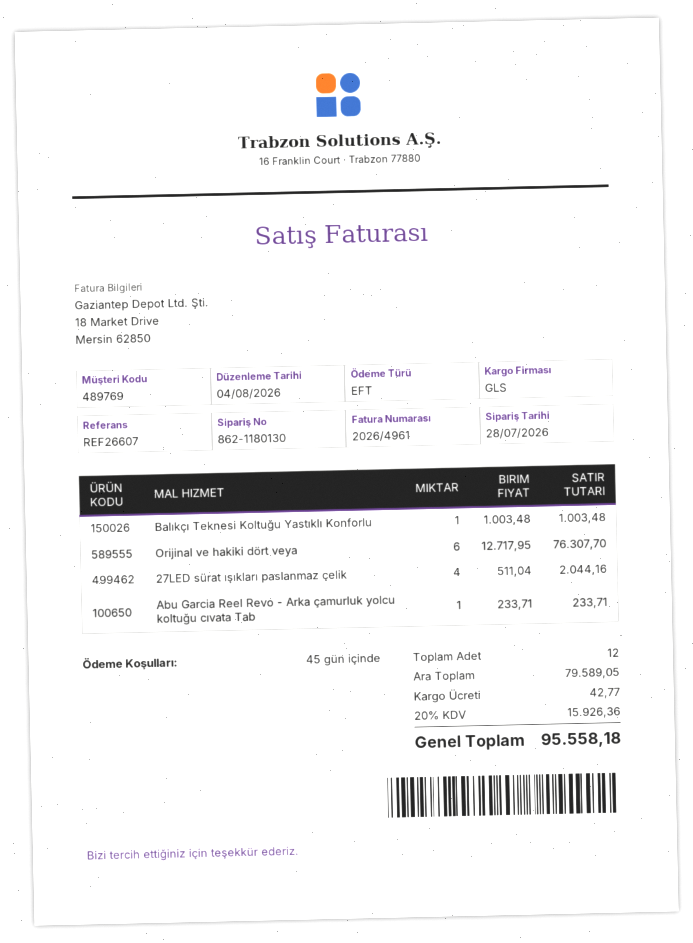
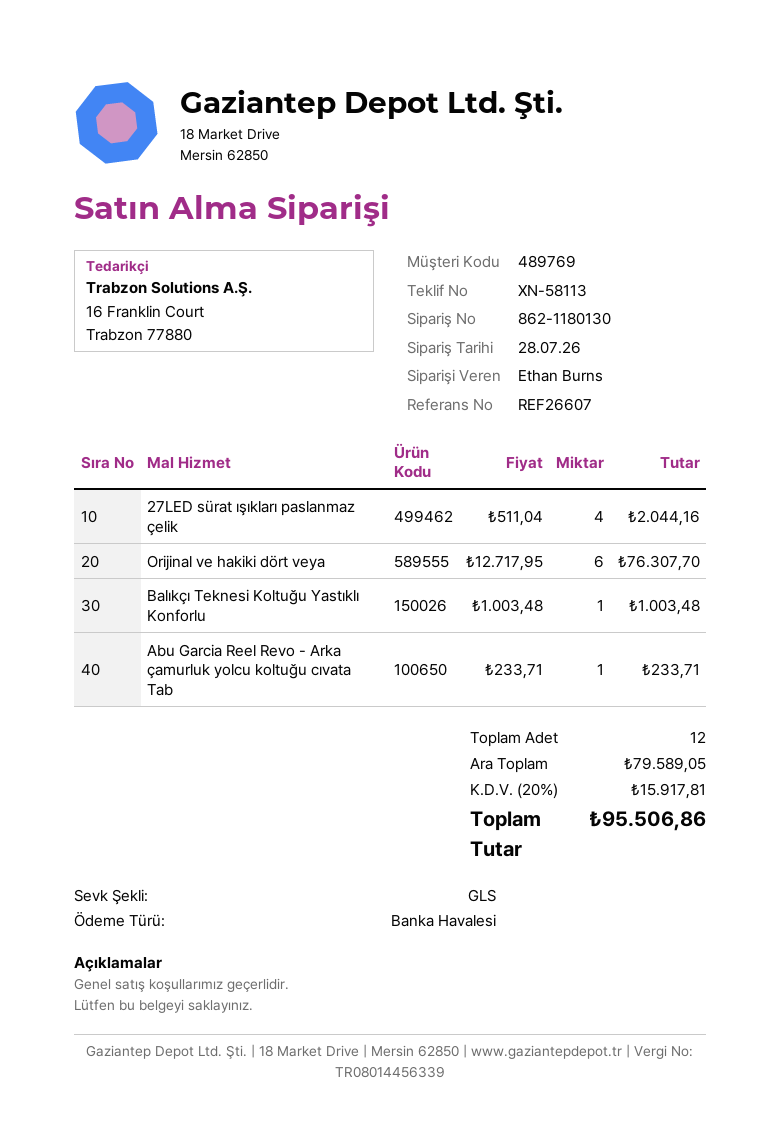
shipping: 42.77 -> none
tax: 20% = 15926.36 -> 20% = 15917.81
total: 95558.18 -> 95506.86

